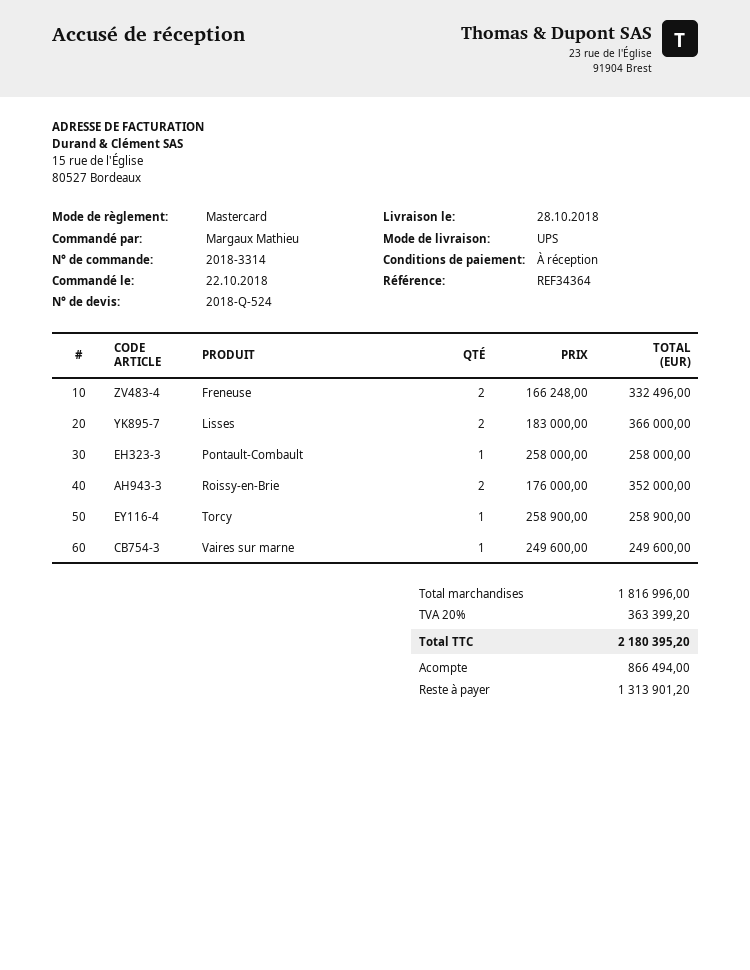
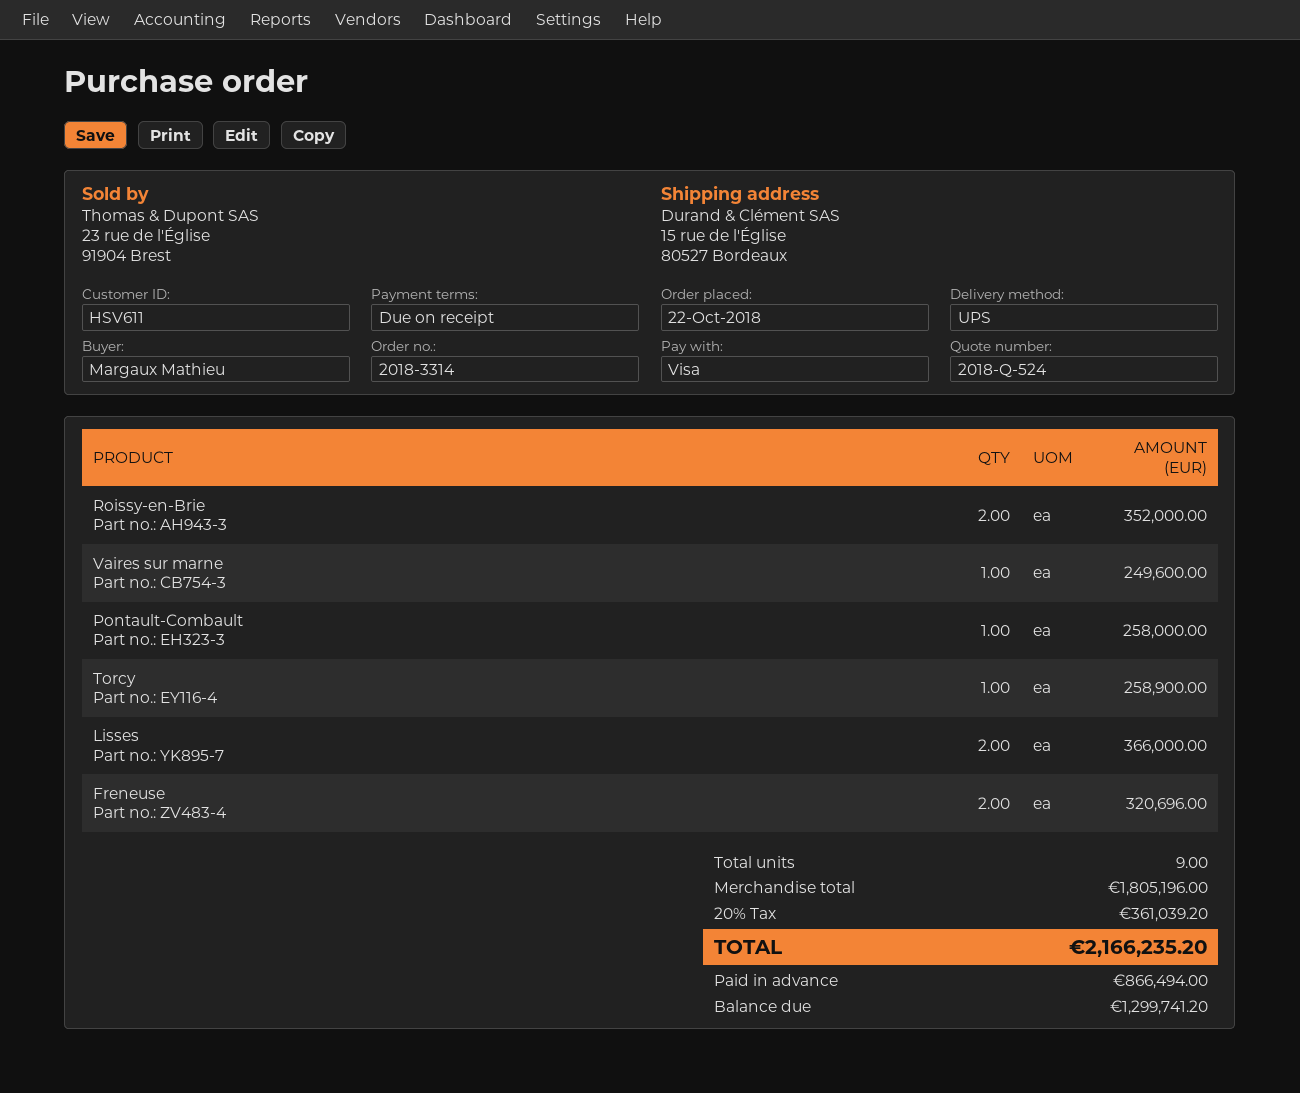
payment method: Mastercard -> Visa
Freneuse: 2 for 332496.00 -> 2 for 320696.00
subtotal: 1816996.00 -> 1805196.00
tax: 20% = 363399.20 -> 20% = 361039.20
total: 2180395.20 -> 2166235.20
balance: 1313901.20 -> 1299741.20

